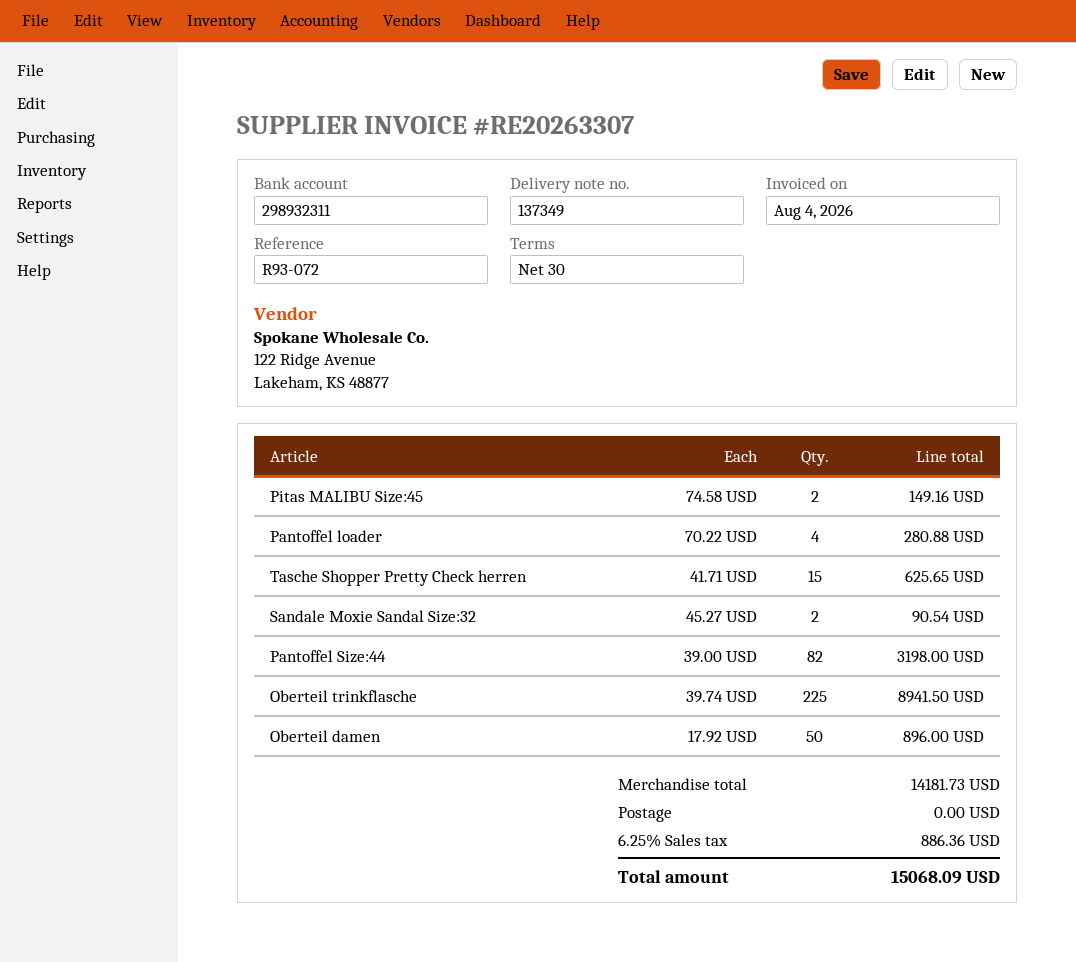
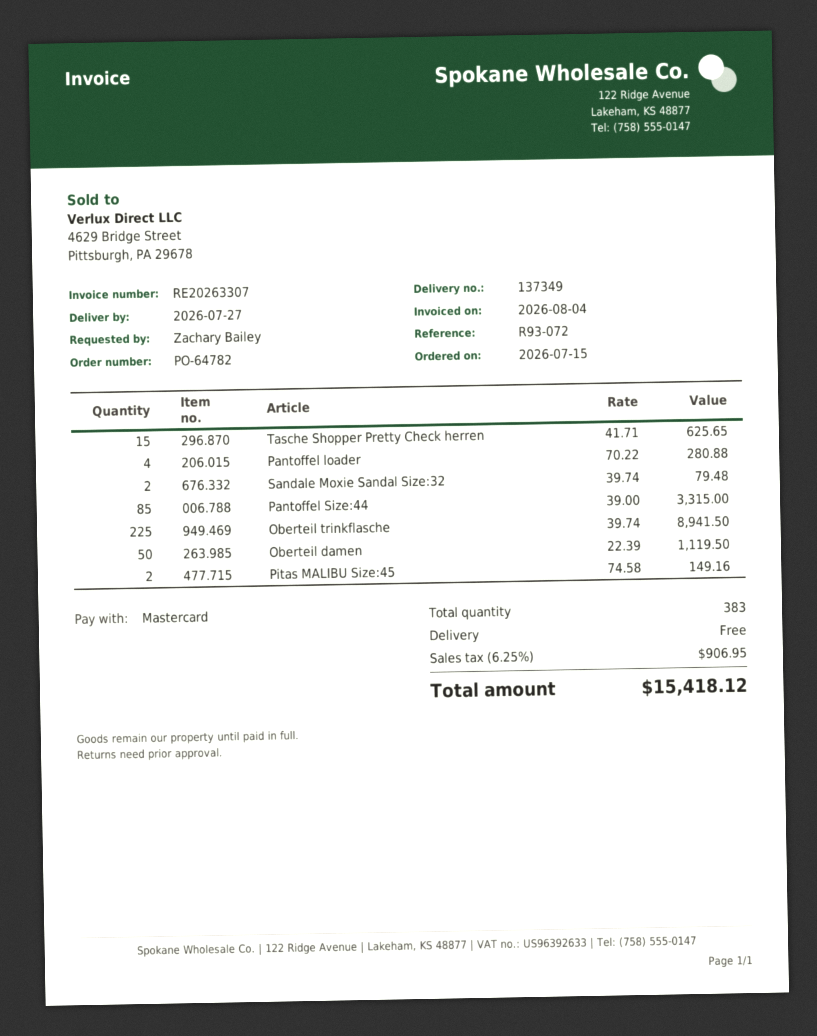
Sandale Moxie Sandal Size:32: 2 x 45.27 = 90.54 -> 2 x 39.74 = 79.48
Pantoffel Size:44: 82 x 39.00 = 3198.00 -> 85 x 39.00 = 3315.00
Oberteil damen: 50 x 17.92 = 896.00 -> 50 x 22.39 = 1119.50
tax: 6.25% = 886.36 -> 6.25% = 906.95
total: 15068.09 -> 15418.12

